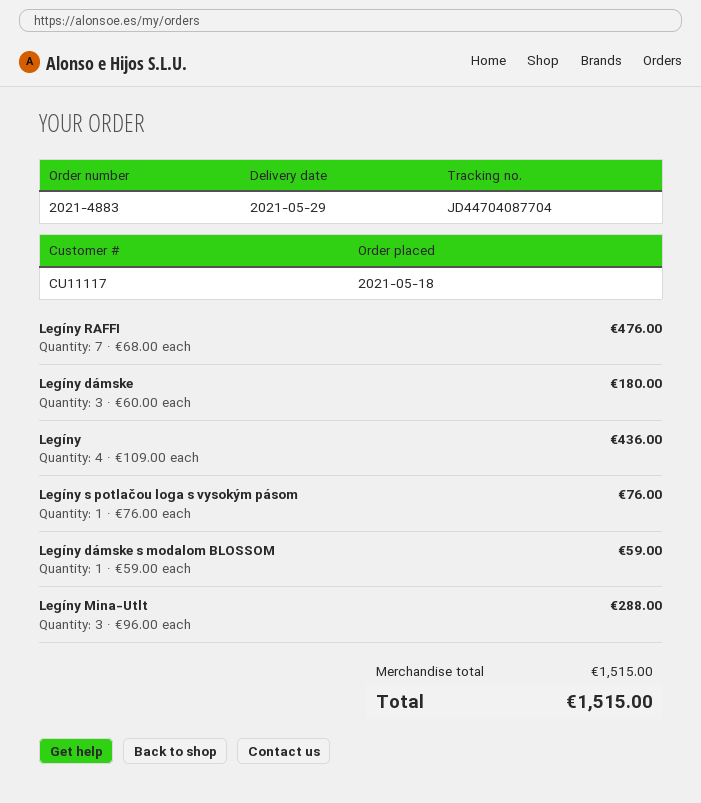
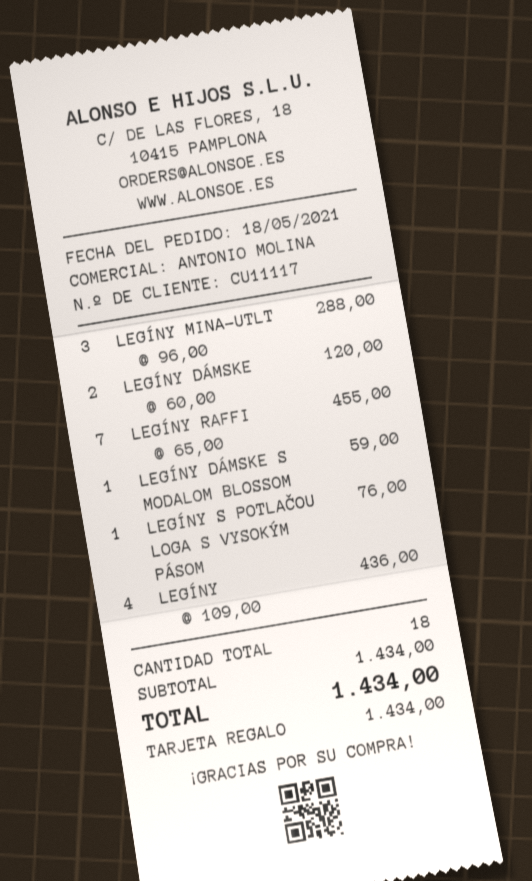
Legíny RAFFI: 7 x 68.00 = 476.00 -> 7 x 65.00 = 455.00
Legíny dámske: 3 x 60.00 = 180.00 -> 2 x 60.00 = 120.00
subtotal: 1515.00 -> 1434.00
total: 1515.00 -> 1434.00

